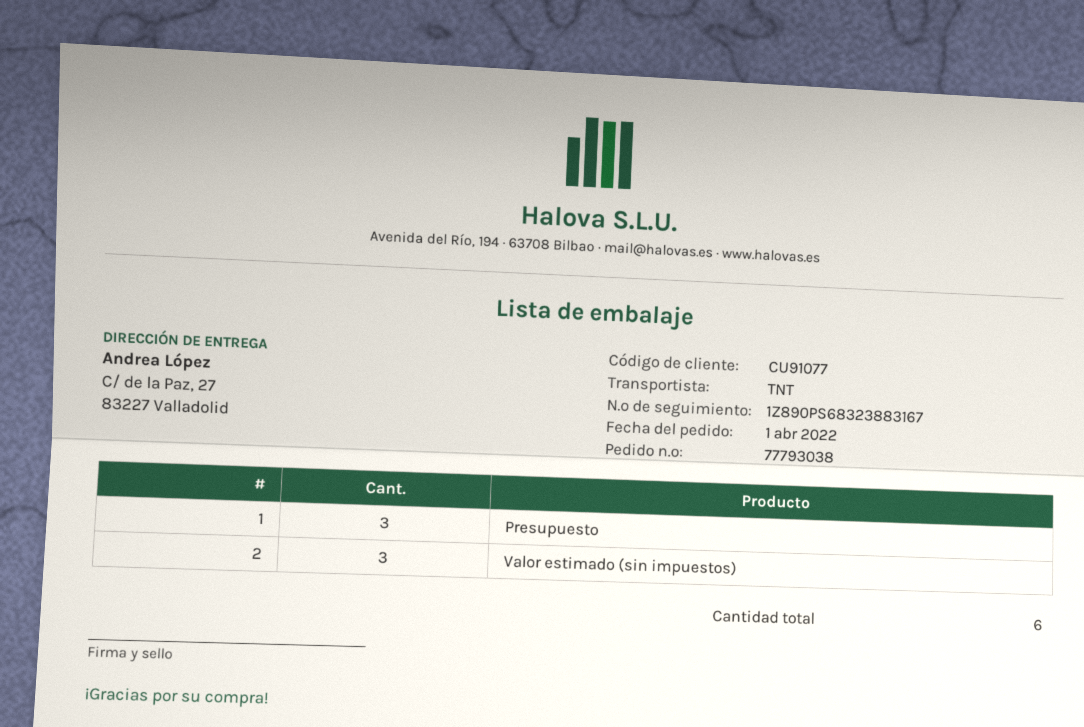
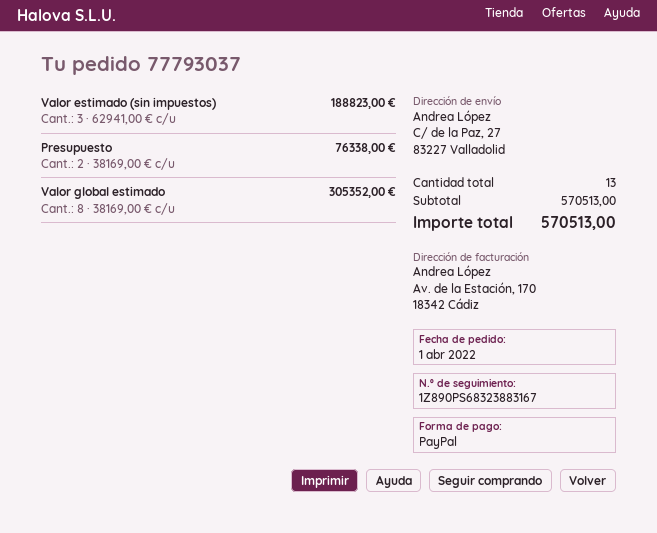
order number: 77793038 -> 77793037
Presupuesto: 3 -> 2
Valor global estimado: none -> 8
total quantity: 6 -> 13

